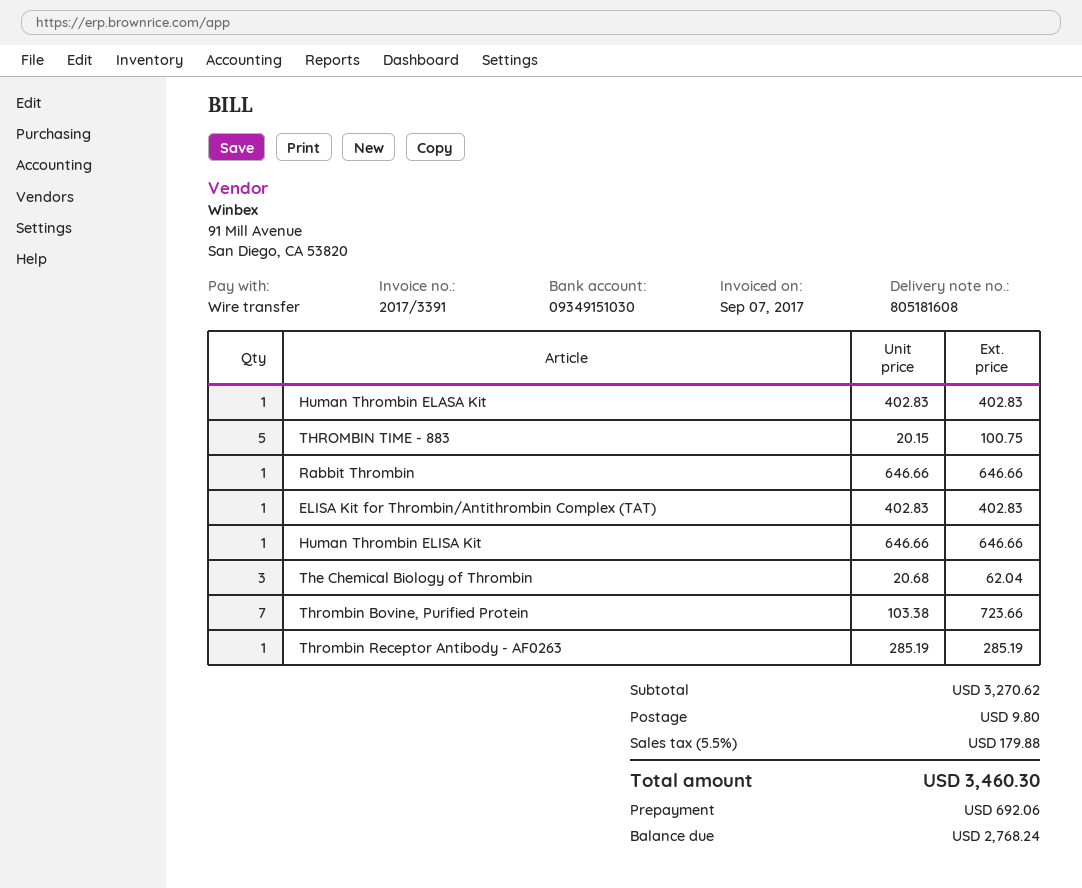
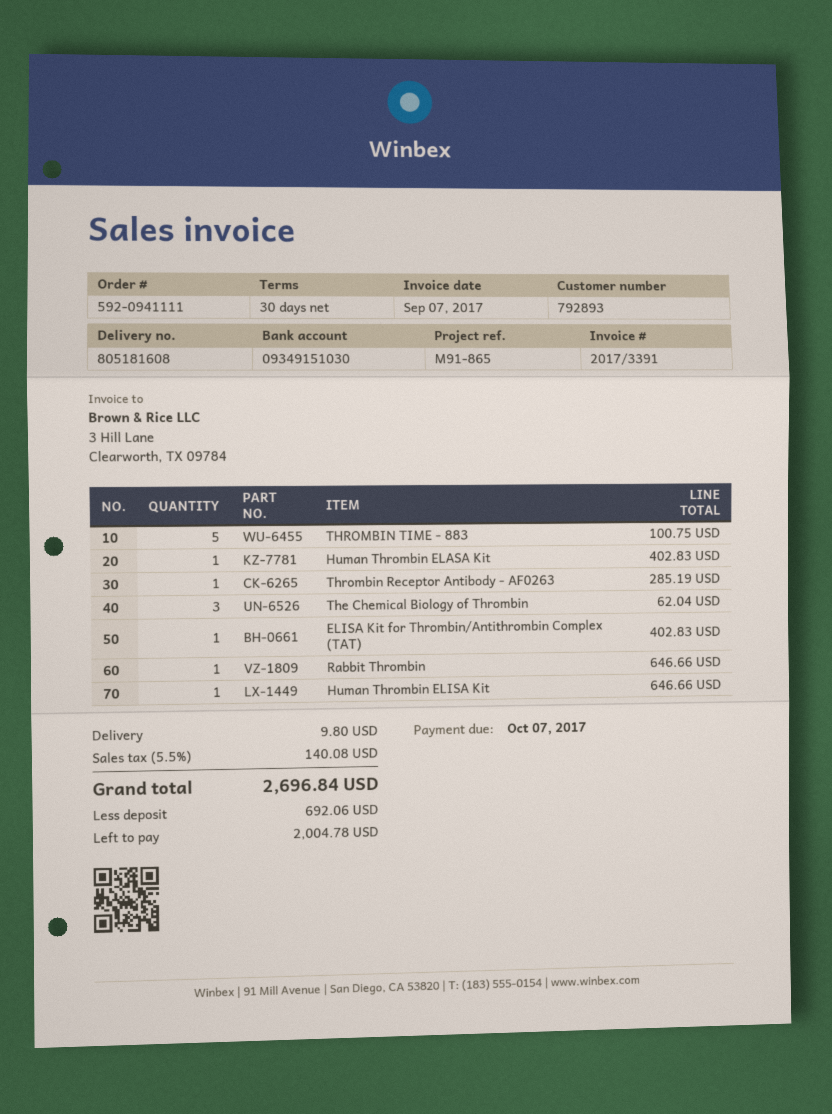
Thrombin Bovine, Purified Protein: 7 for 723.66 -> none
tax: 5.5% = 179.88 -> 5.5% = 140.08
total: 3460.30 -> 2696.84
balance: 2768.24 -> 2004.78

